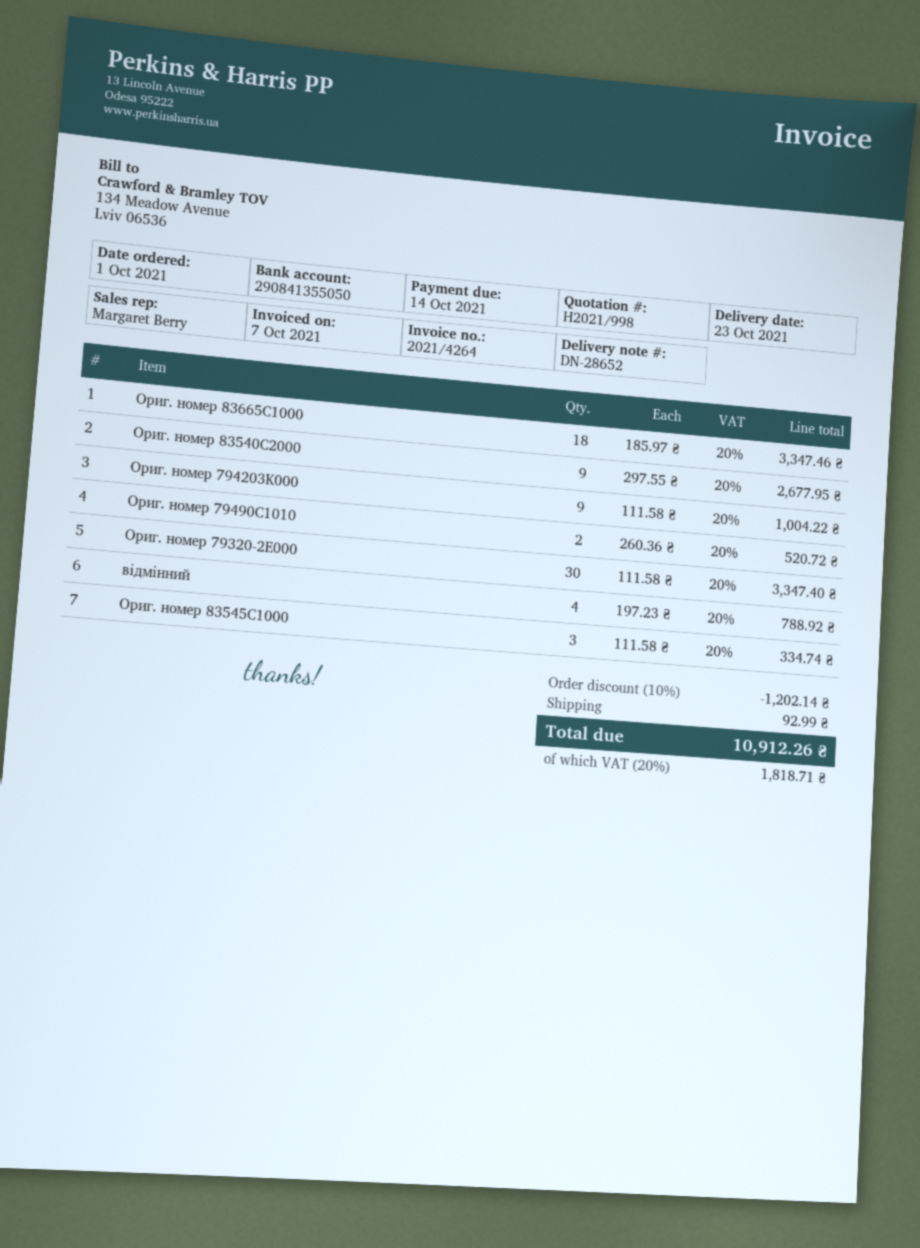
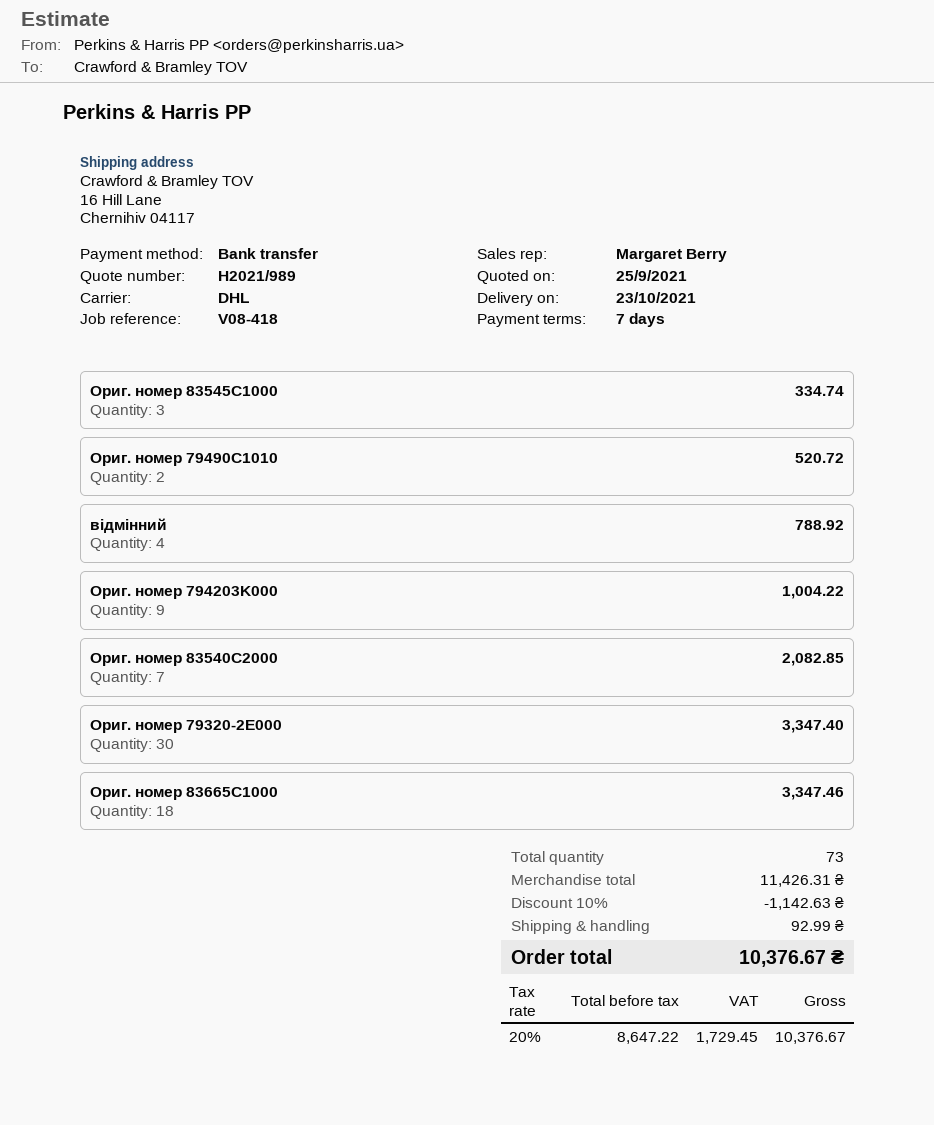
quote number: H2021/998 -> H2021/989
Ориг. номер 83540C2000: 9 for 2677.95 -> 7 for 2082.85
discount: 10% = 1202.14 -> 10% = 1142.63
tax: 20% = 1818.71 -> 20% = 1729.45
total: 10912.26 -> 10376.67

